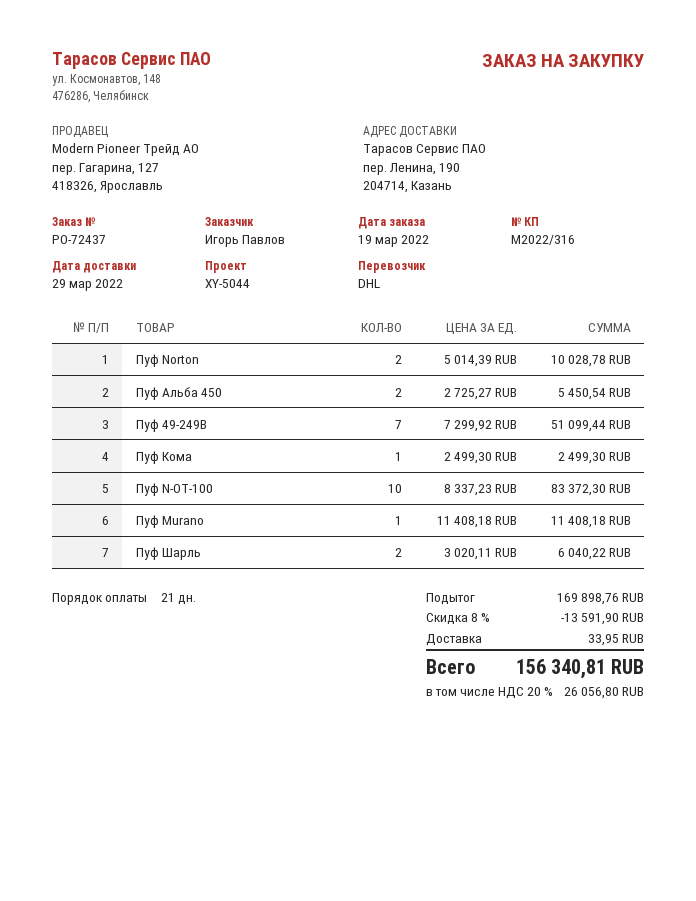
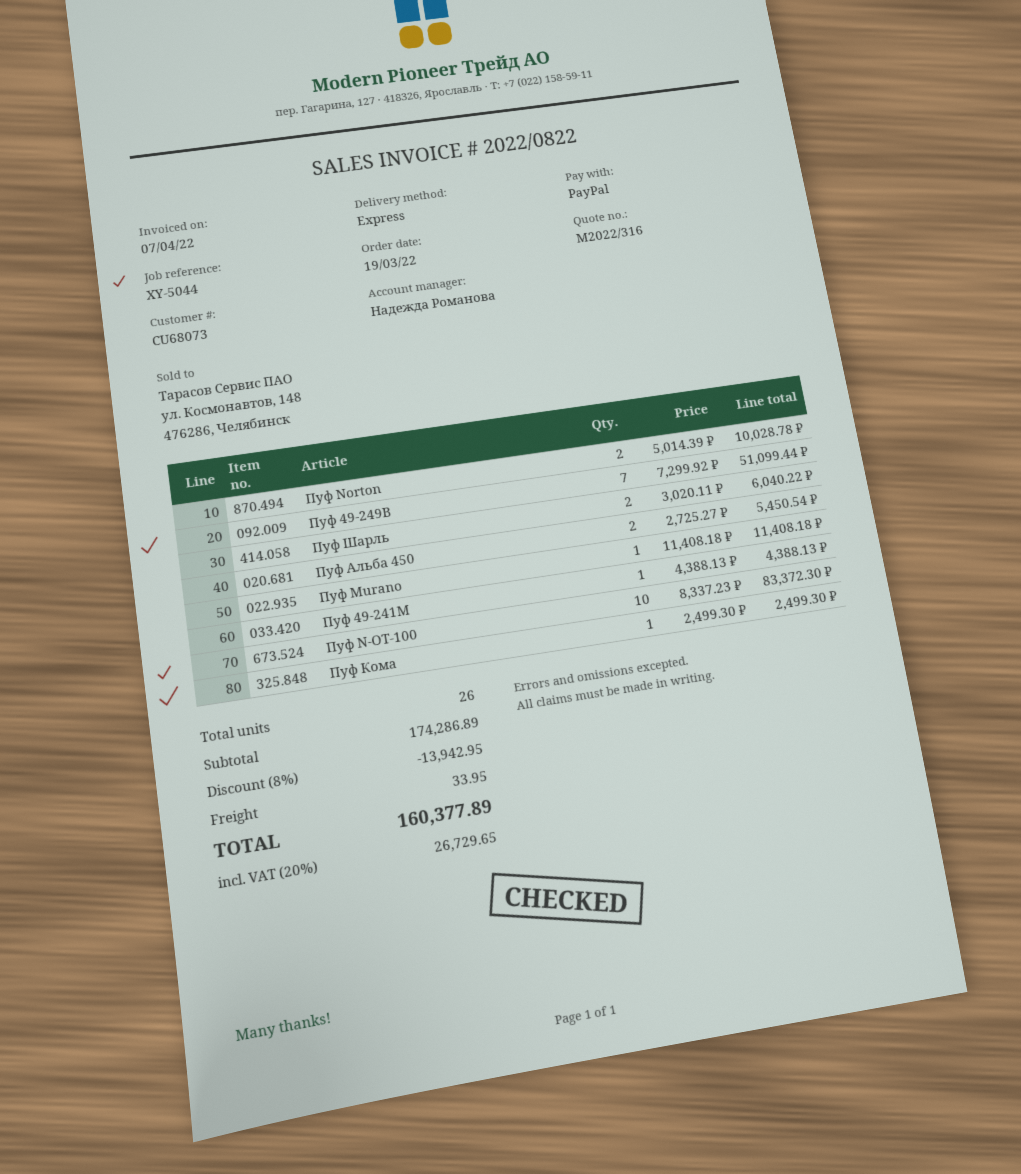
shipping method: DHL -> express
Пуф 49-241M: none -> 1 x 4388.13 = 4388.13
subtotal: 169898.76 -> 174286.89
discount: 8% = 13591.90 -> 8% = 13942.95
tax: 20% = 26056.80 -> 20% = 26729.65
total: 156340.81 -> 160377.89

